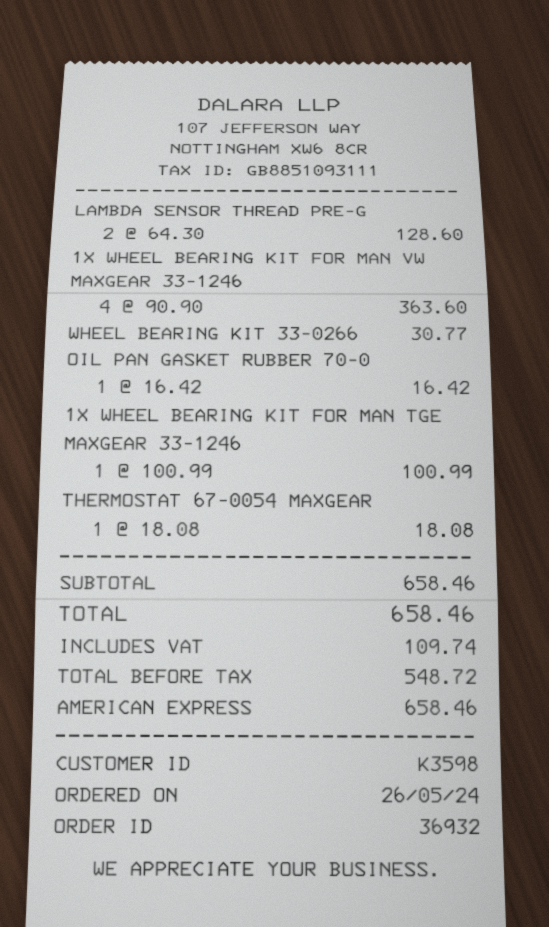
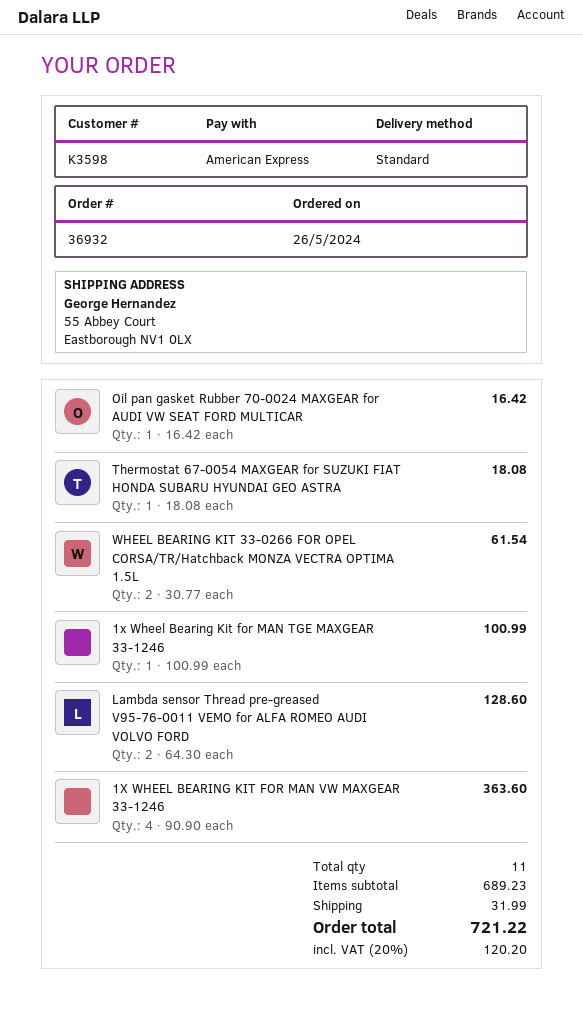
WHEEL BEARING KIT 33-0266: 1 x 30.77 = 30.77 -> 2 x 30.77 = 61.54
subtotal: 658.46 -> 689.23
shipping: none -> 31.99
tax: 109.74 -> 120.20
total: 658.46 -> 721.22

